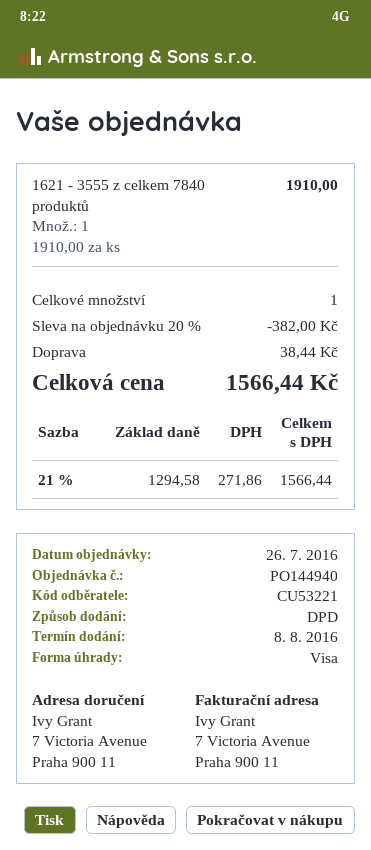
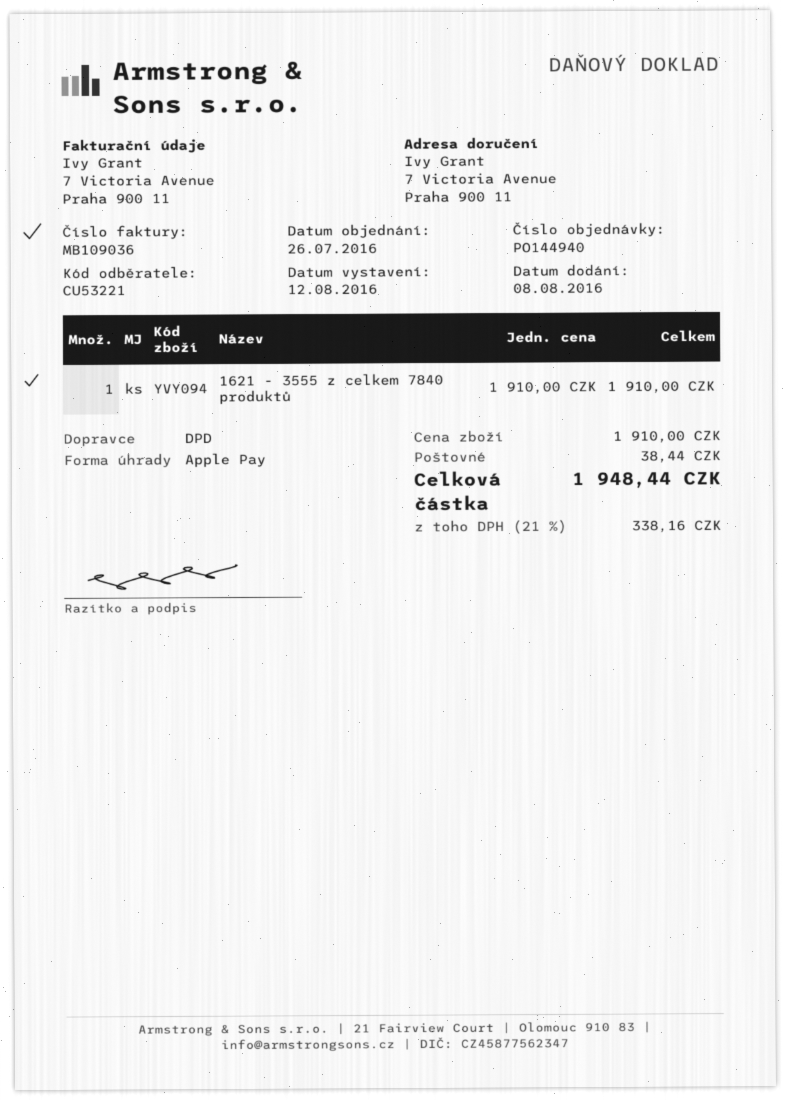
payment method: Visa -> Apple Pay
discount: 20% = 382.00 -> none
tax: 21% = 271.86 -> 21% = 338.16
total: 1566.44 -> 1948.44

